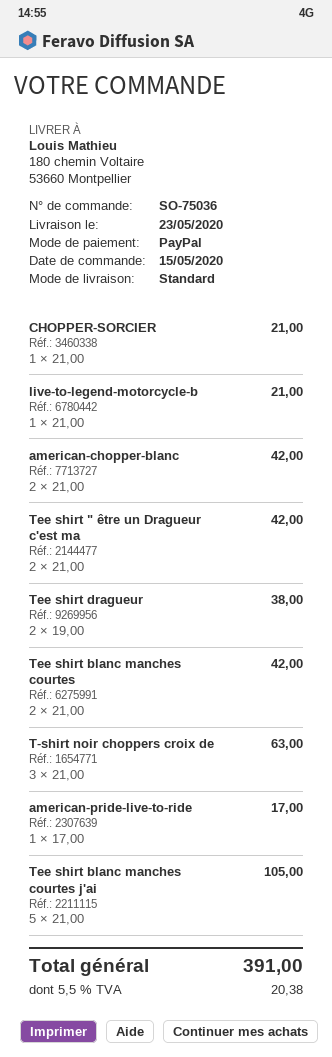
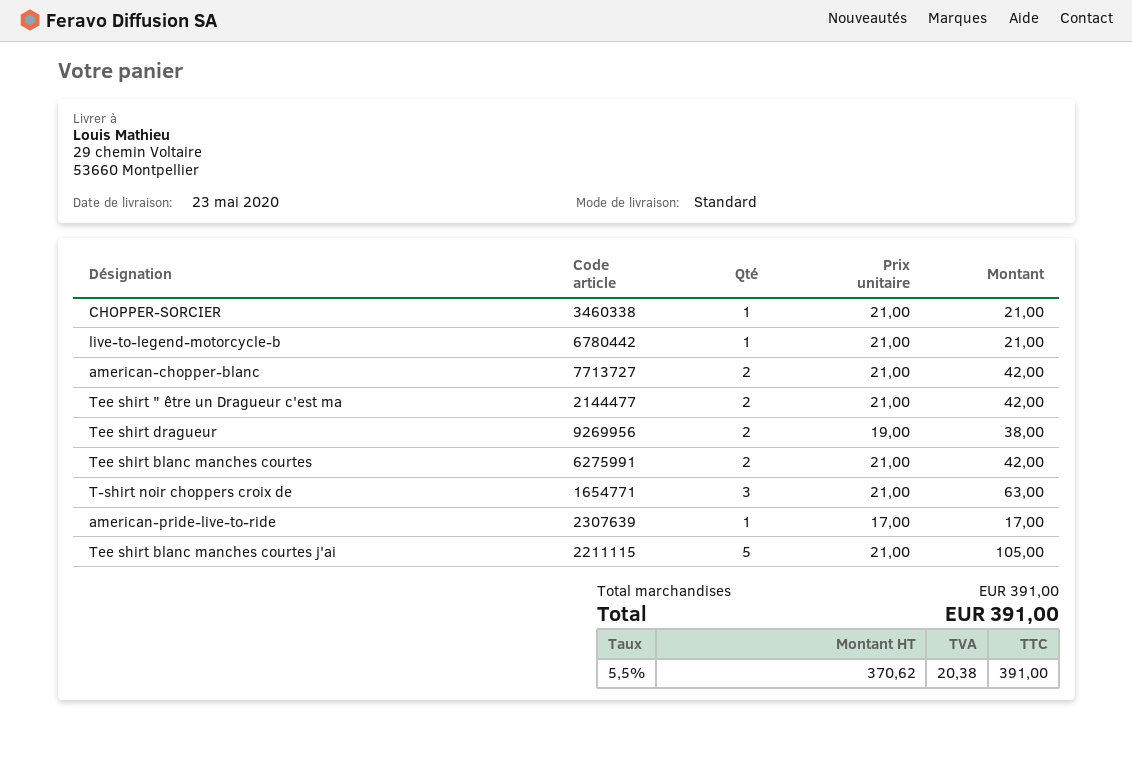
ship to: 180 chemin Voltaire, 53660 Montpellier -> 29 chemin Voltaire, 53660 Montpellier

